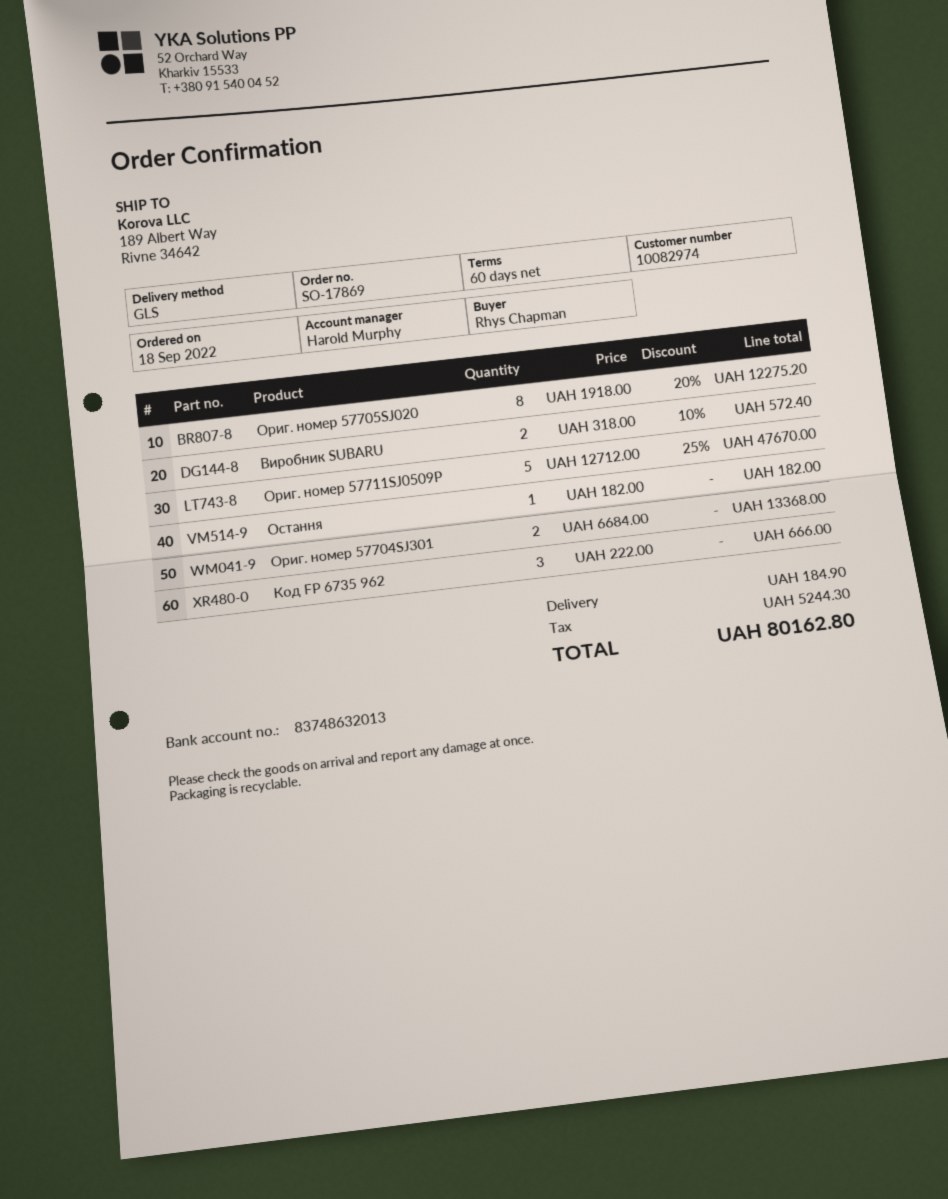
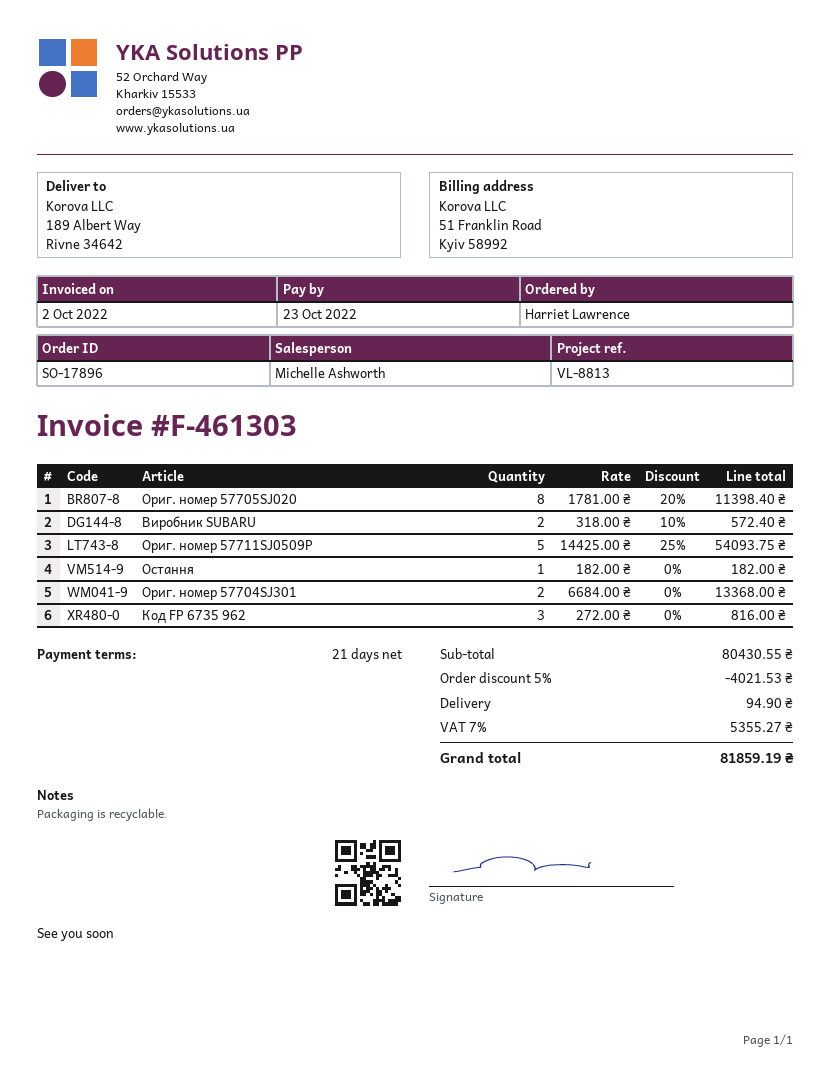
order number: SO-17869 -> SO-17896
payment terms: 60 days -> 21 days
ordered by: Rhys Chapman -> Harriet Lawrence
sales rep: Harold Murphy -> Michelle Ashworth
Ориг. номер 57705SJ020: 8 x 1918.00 - 20% = 12275.20 -> 8 x 1781.00 - 20% = 11398.40
Ориг. номер 57711SJ0509P: 5 x 12712.00 - 25% = 47670.00 -> 5 x 14425.00 - 25% = 54093.75
Код FP 6735 962: 3 x 222.00 = 666.00 -> 3 x 272.00 = 816.00
discount: none -> 5% = 4021.53
shipping: 184.90 -> 94.90
tax: 5244.30 -> 5355.27
total: 80162.80 -> 81859.19

